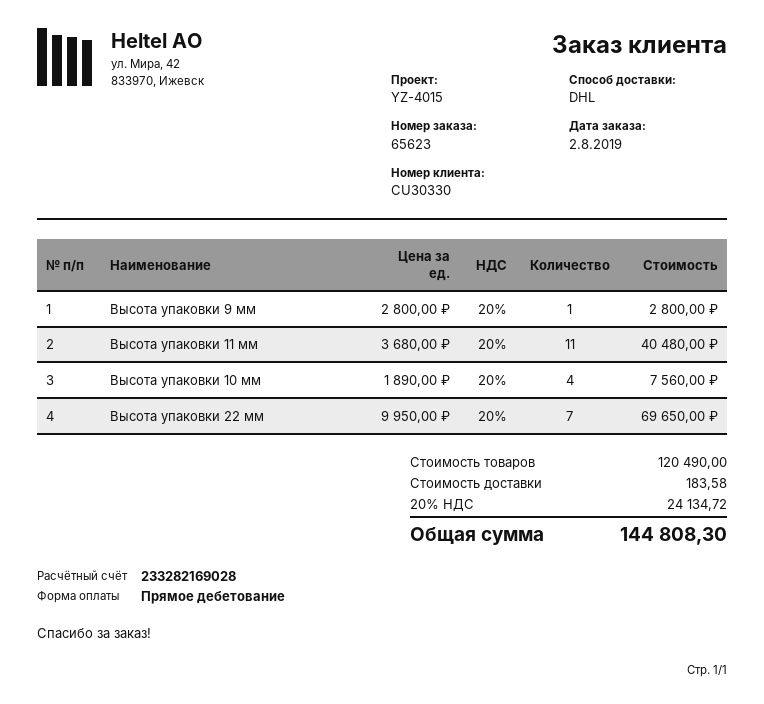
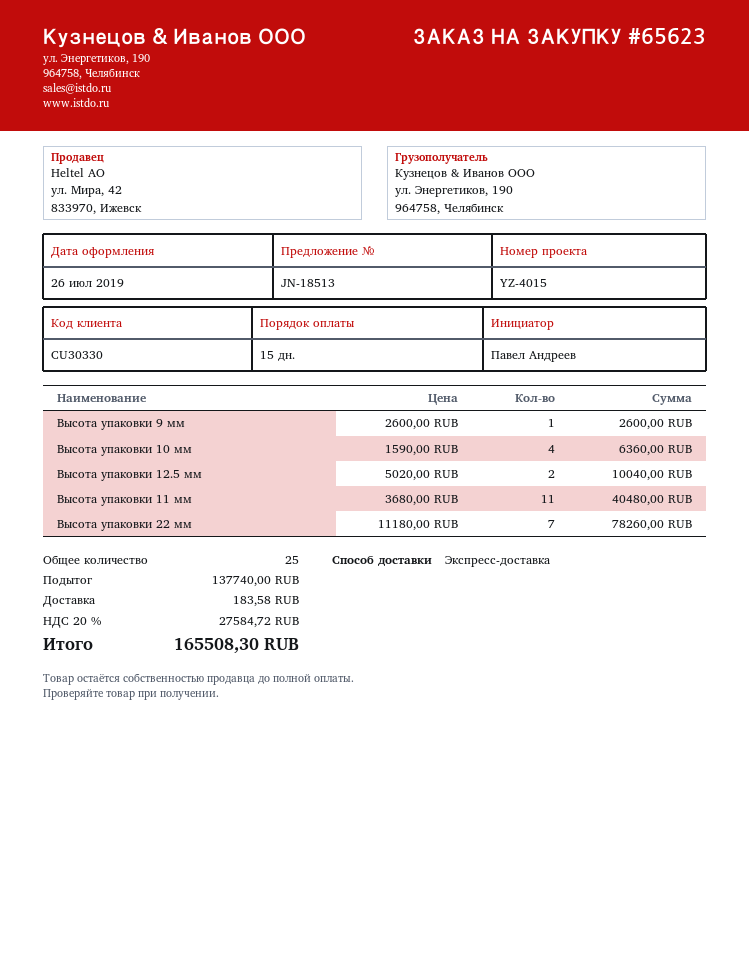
order date: 2019-08-02 -> 2019-07-26
shipping method: DHL -> express
Высота упаковки 9 мм: 1 x 2800.00 = 2800.00 -> 1 x 2600.00 = 2600.00
Высота упаковки 10 мм: 4 x 1890.00 = 7560.00 -> 4 x 1590.00 = 6360.00
Высота упаковки 22 мм: 7 x 9950.00 = 69650.00 -> 7 x 11180.00 = 78260.00
Высота упаковки 12.5 мм: none -> 2 x 5020.00 = 10040.00
subtotal: 120490.00 -> 137740.00
tax: 20% = 24134.72 -> 20% = 27584.72
total: 144808.30 -> 165508.30

